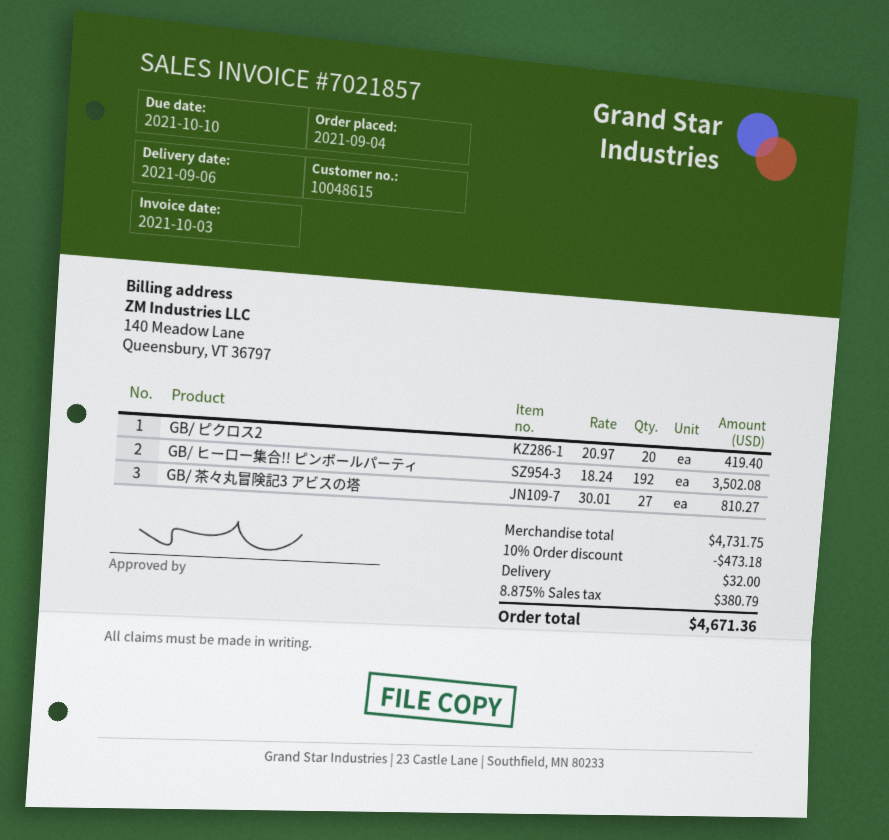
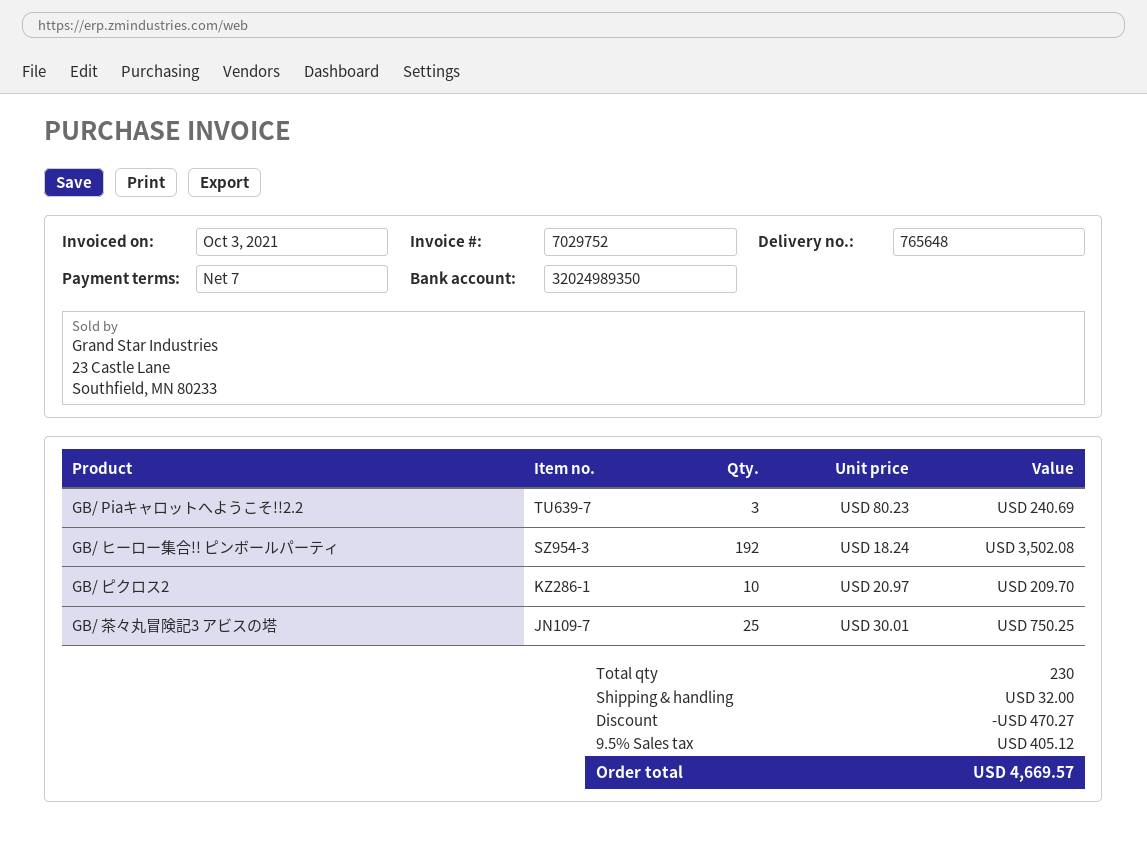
invoice number: 7021857 -> 7029752
GB/ ピクロス2: 20 x 20.97 = 419.40 -> 10 x 20.97 = 209.70
GB/ 茶々丸冒険記3 アビスの塔: 27 x 30.01 = 810.27 -> 25 x 30.01 = 750.25
GB/ Piaキャロットへようこそ!!2.2: none -> 3 x 80.23 = 240.69
discount: 473.18 -> 470.27
tax: 8.875% = 380.79 -> 9.5% = 405.12
total: 4671.36 -> 4669.57

